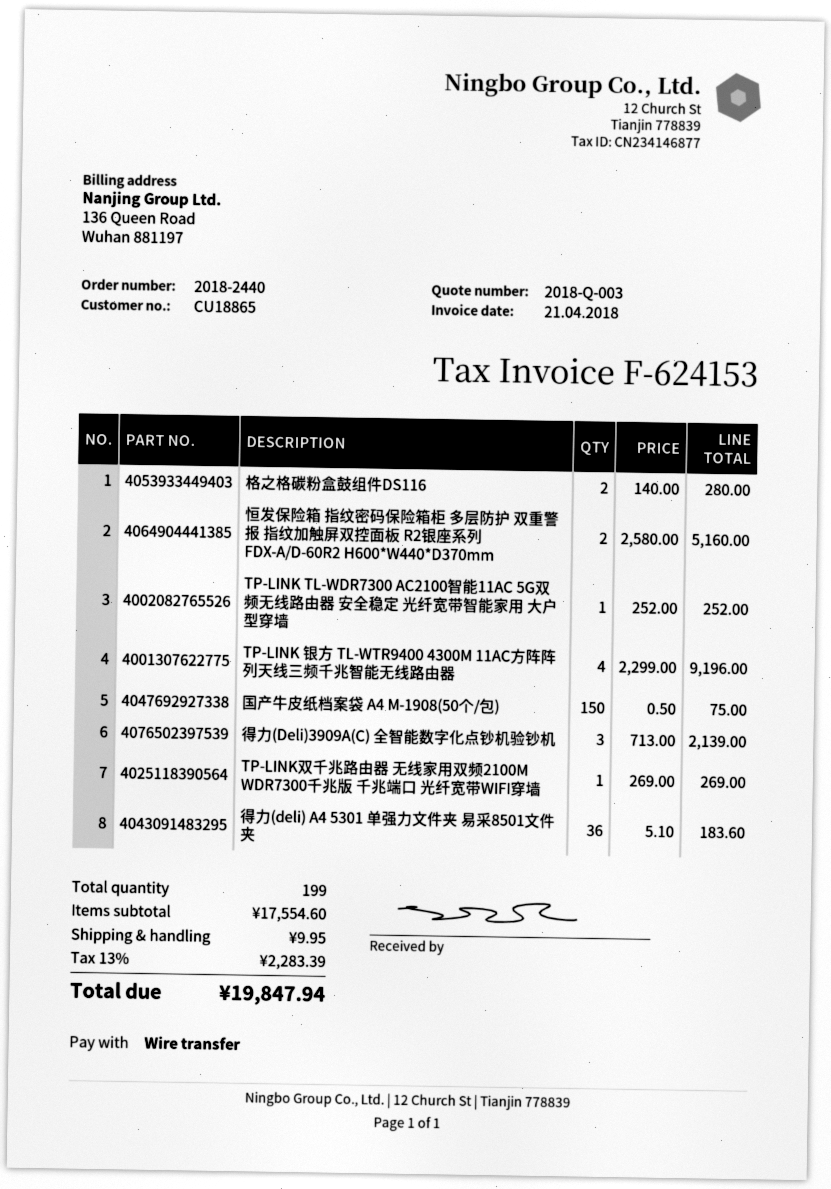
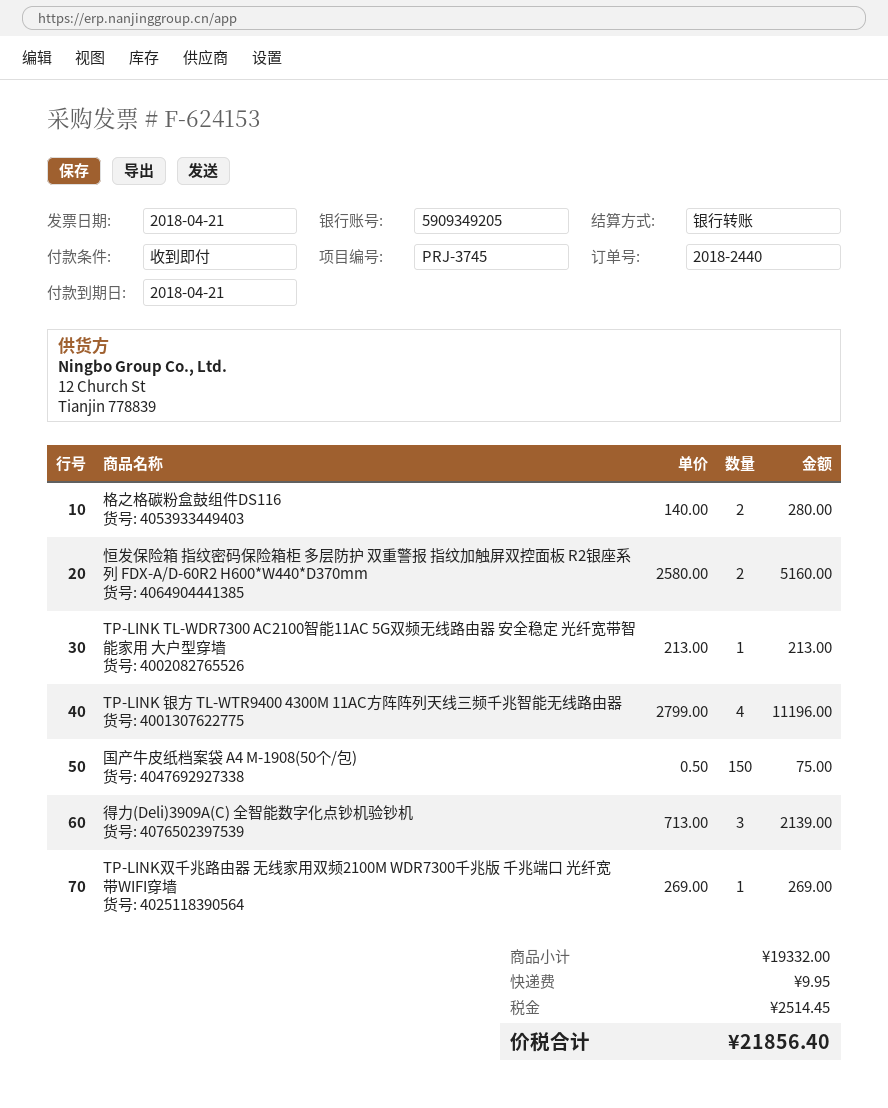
TP-LINK TL-WDR7300 AC2100智能11AC 5G双频无线路由器 安全稳定 光纤宽带智能家用 大户型穿墙: 1 x 252.00 = 252.00 -> 1 x 213.00 = 213.00
TP-LINK 银方 TL-WTR9400 4300M 11AC方阵阵列天线三频千兆智能无线路由器: 4 x 2299.00 = 9196.00 -> 4 x 2799.00 = 11196.00
得力(deli) A4 5301 单强力文件夹 易采8501文件夹: 36 x 5.10 = 183.60 -> none
subtotal: 17554.60 -> 19332.00
tax: 2283.39 -> 2514.45
total: 19847.94 -> 21856.40

